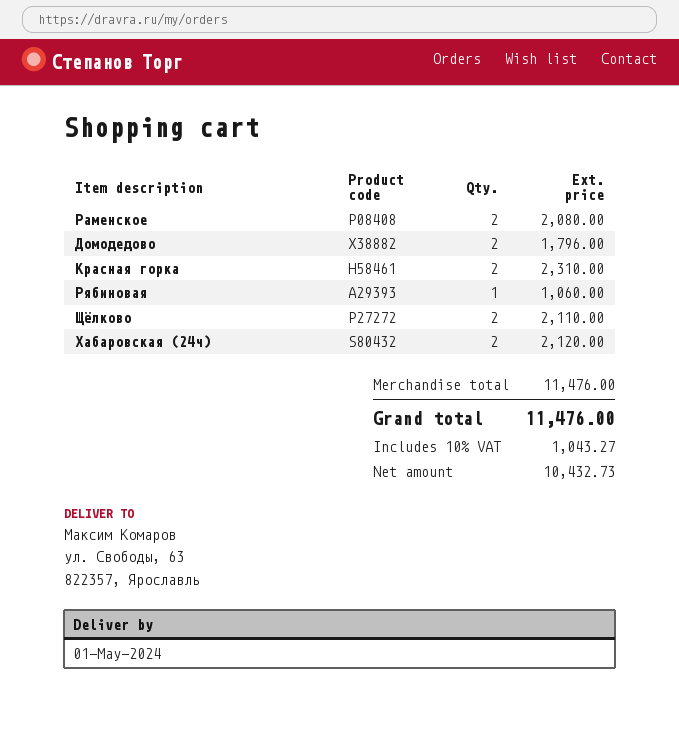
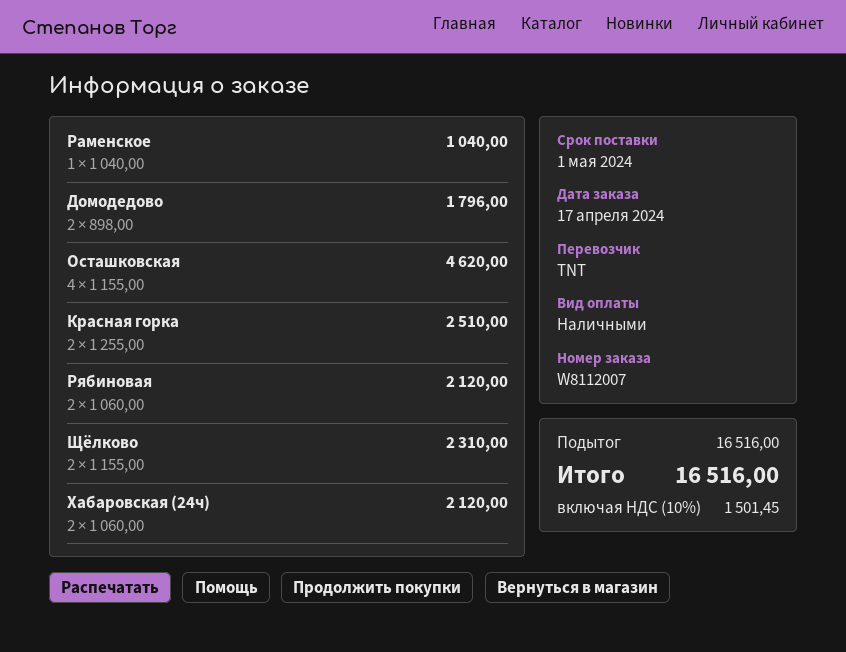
Раменское: 2 for 2080.00 -> 1 for 1040.00
Красная горка: 2 for 2310.00 -> 2 for 2510.00
Рябиновая: 1 for 1060.00 -> 2 for 2120.00
Щёлково: 2 for 2110.00 -> 2 for 2310.00
Осташковская: none -> 4 for 4620.00
subtotal: 11476.00 -> 16516.00
tax: 10% = 1043.27 -> 10% = 1501.45
total: 11476.00 -> 16516.00

